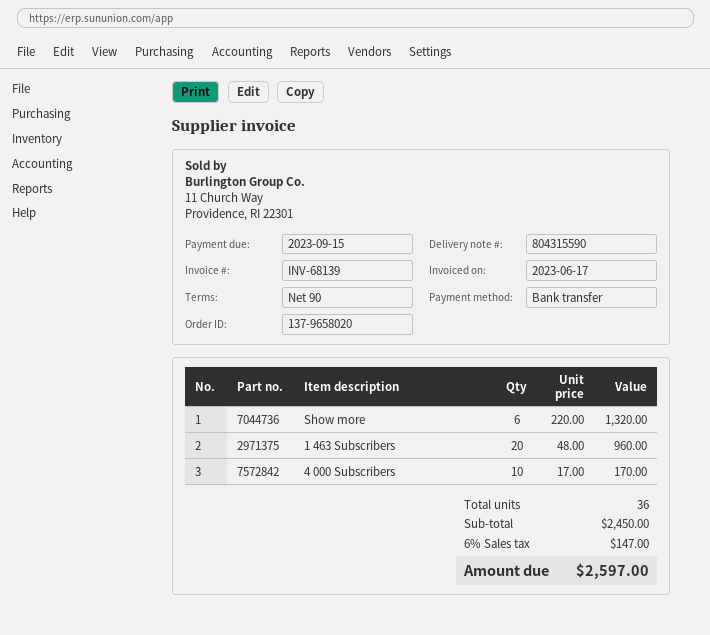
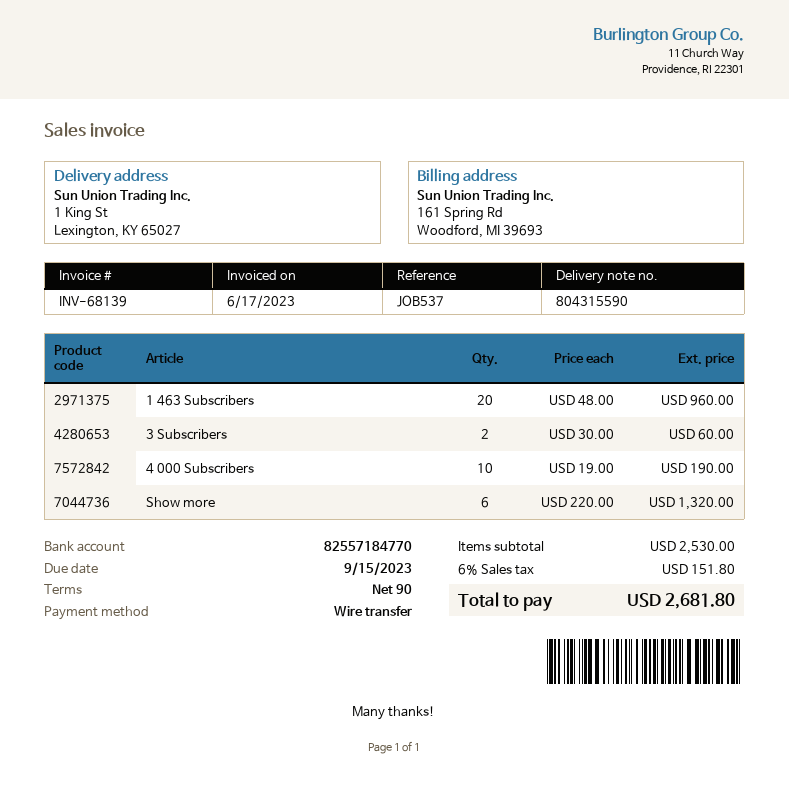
4 000 Subscribers: 10 x 17.00 = 170.00 -> 10 x 19.00 = 190.00
3 Subscribers: none -> 2 x 30.00 = 60.00
subtotal: 2450.00 -> 2530.00
tax: 6% = 147.00 -> 6% = 151.80
total: 2597.00 -> 2681.80

